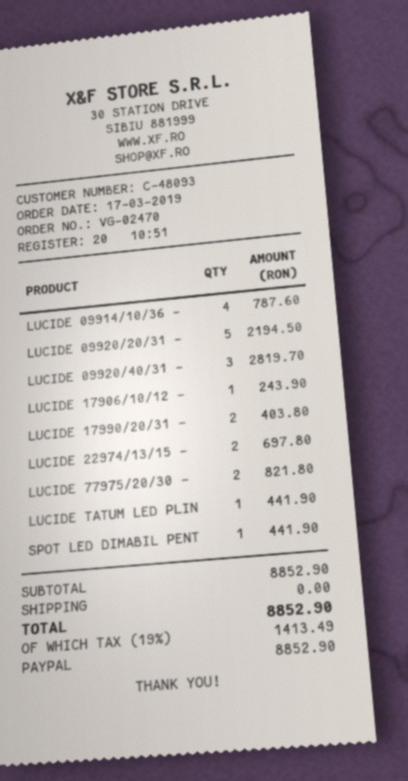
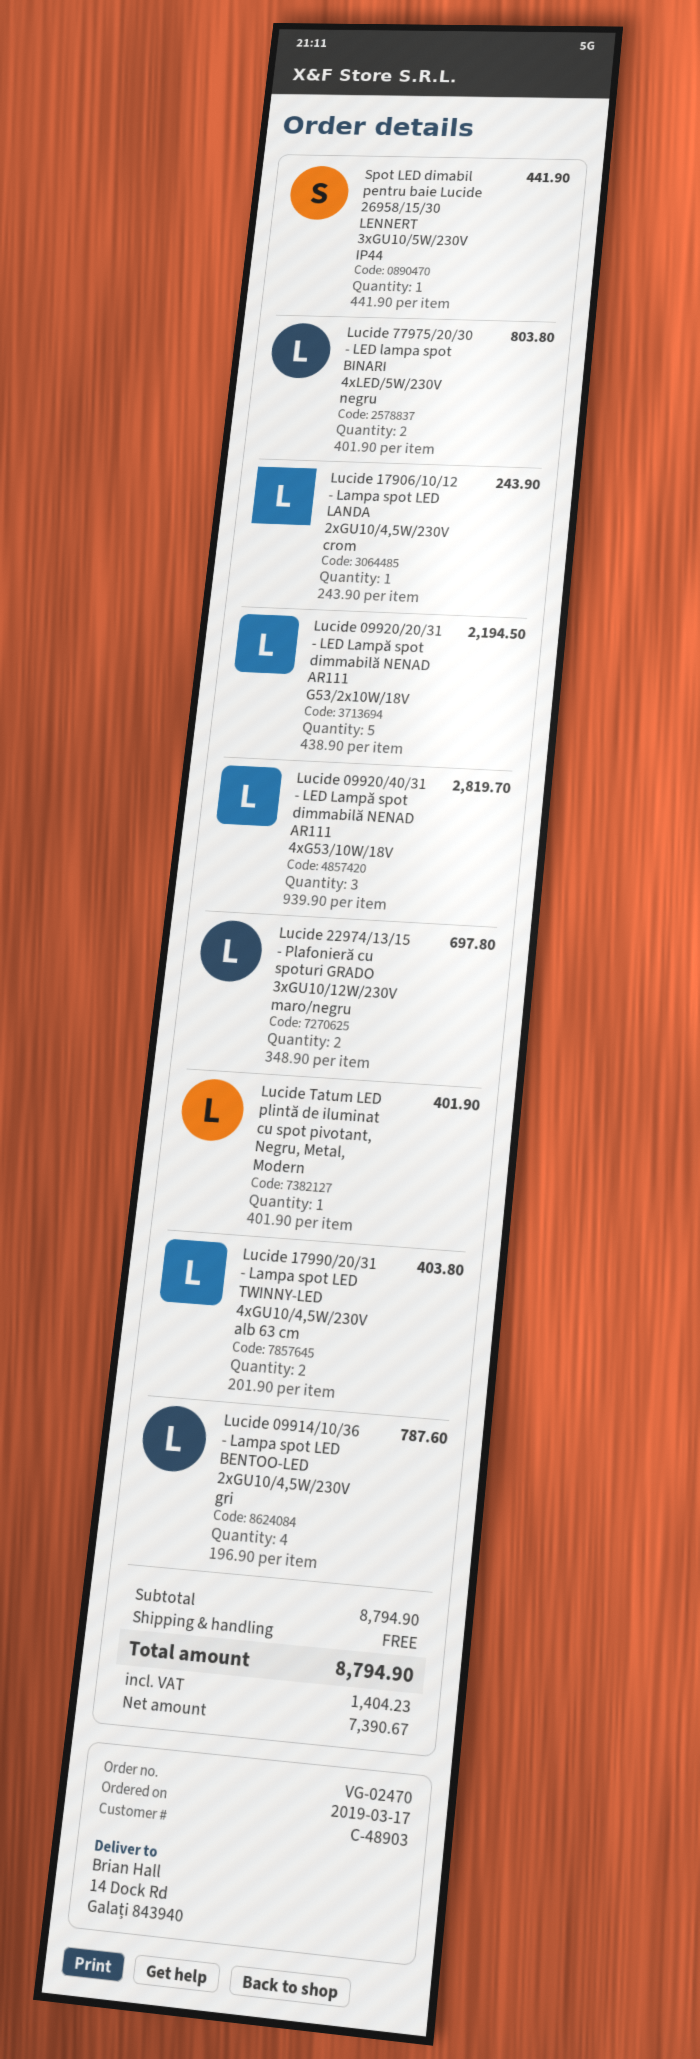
customer number: C-48093 -> C-48903
LUCIDE 77975/20/30 -: 2 for 821.80 -> 2 for 803.80
LUCIDE TATUM LED PLIN: 1 for 441.90 -> 1 for 401.90
subtotal: 8852.90 -> 8794.90
tax: 1413.49 -> 1404.23
total: 8852.90 -> 8794.90

